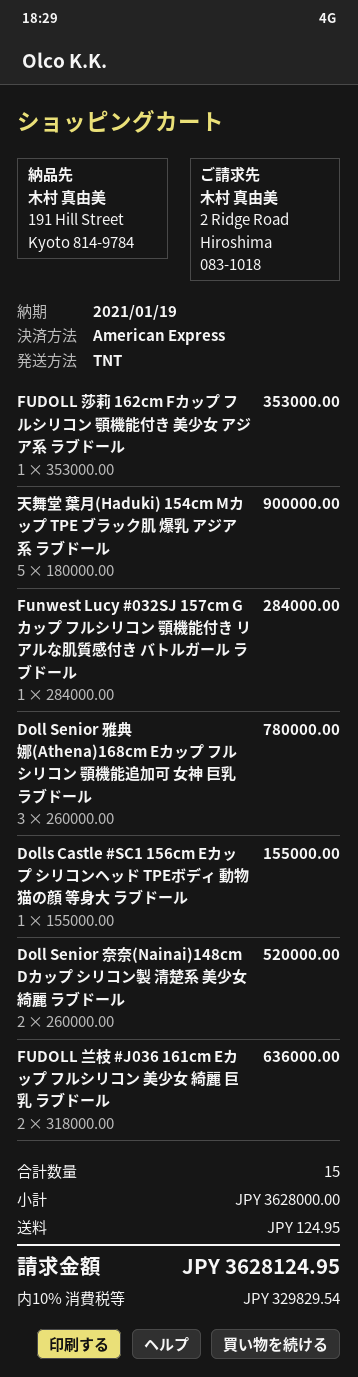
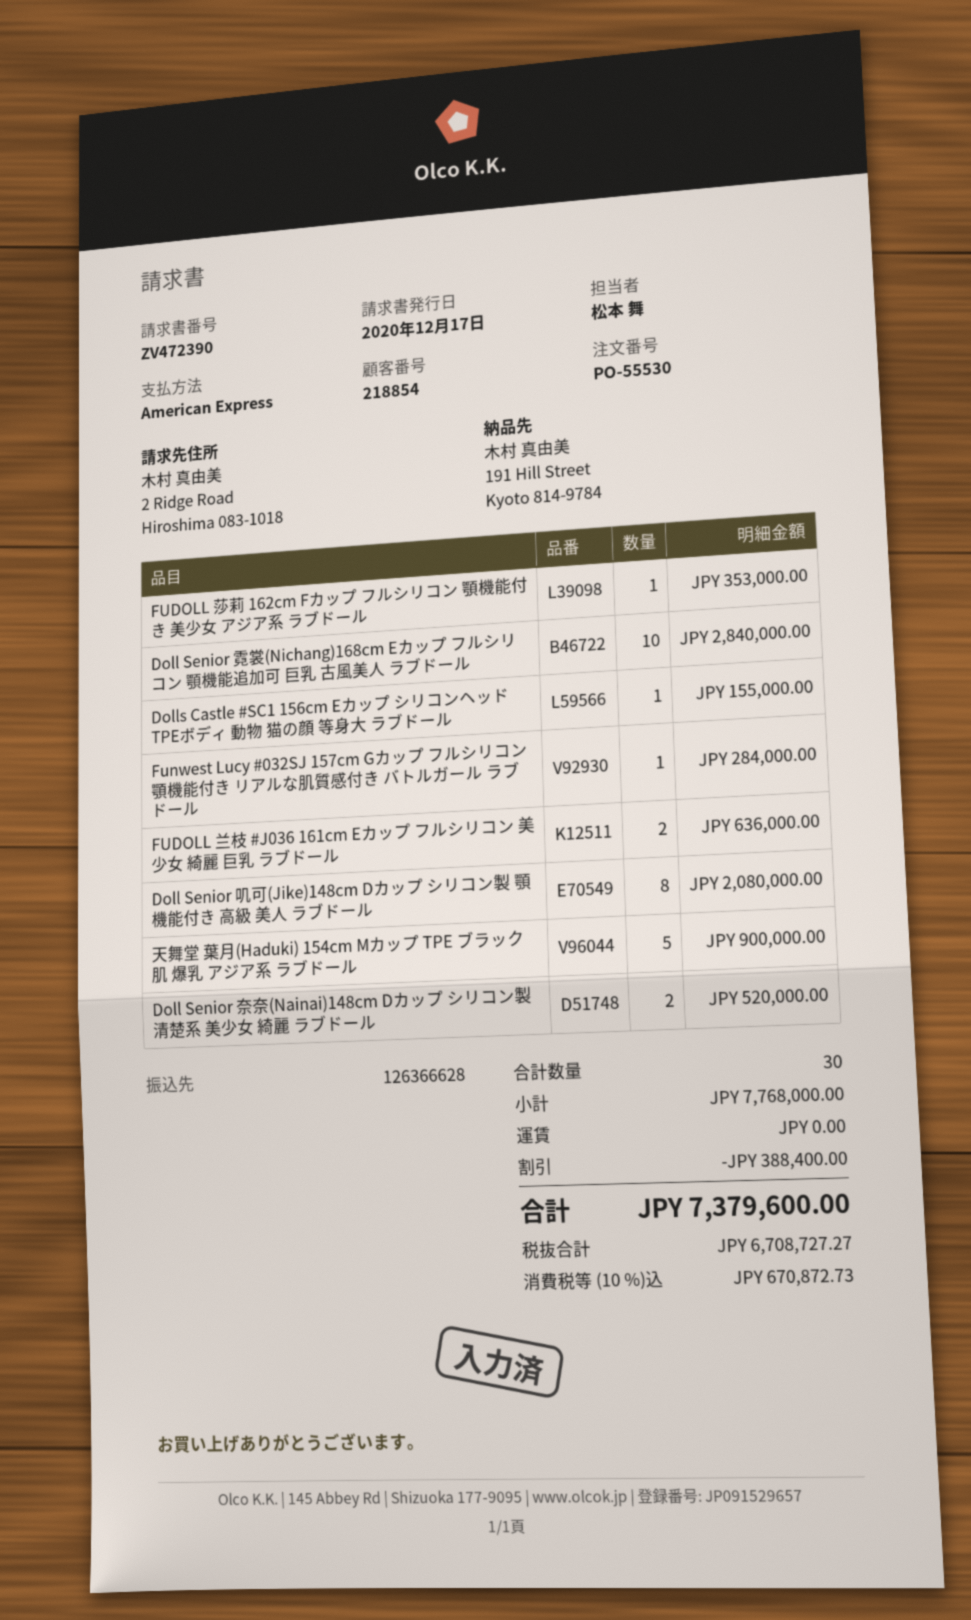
Doll Senior 雅典娜(Athena)168cm Eカップ フルシリコン 顎機能追加可 女神 巨乳 ラブドール: 3 for 780000.00 -> none
Doll Senior 霓裳(Nichang)168cm Eカップ フルシリコン 顎機能追加可 巨乳 古風美人 ラブドール: none -> 10 for 2840000.00
Doll Senior 叽可(Jike)148cm Dカップ シリコン製 顎機能付き 高級 美人 ラブドール: none -> 8 for 2080000.00
total quantity: 15 -> 30
subtotal: 3628000.00 -> 7768000.00
discount: none -> 388400.00
shipping: 124.95 -> 0.00
tax: 10% = 329829.54 -> 10% = 670872.73
total: 3628124.95 -> 7379600.00

